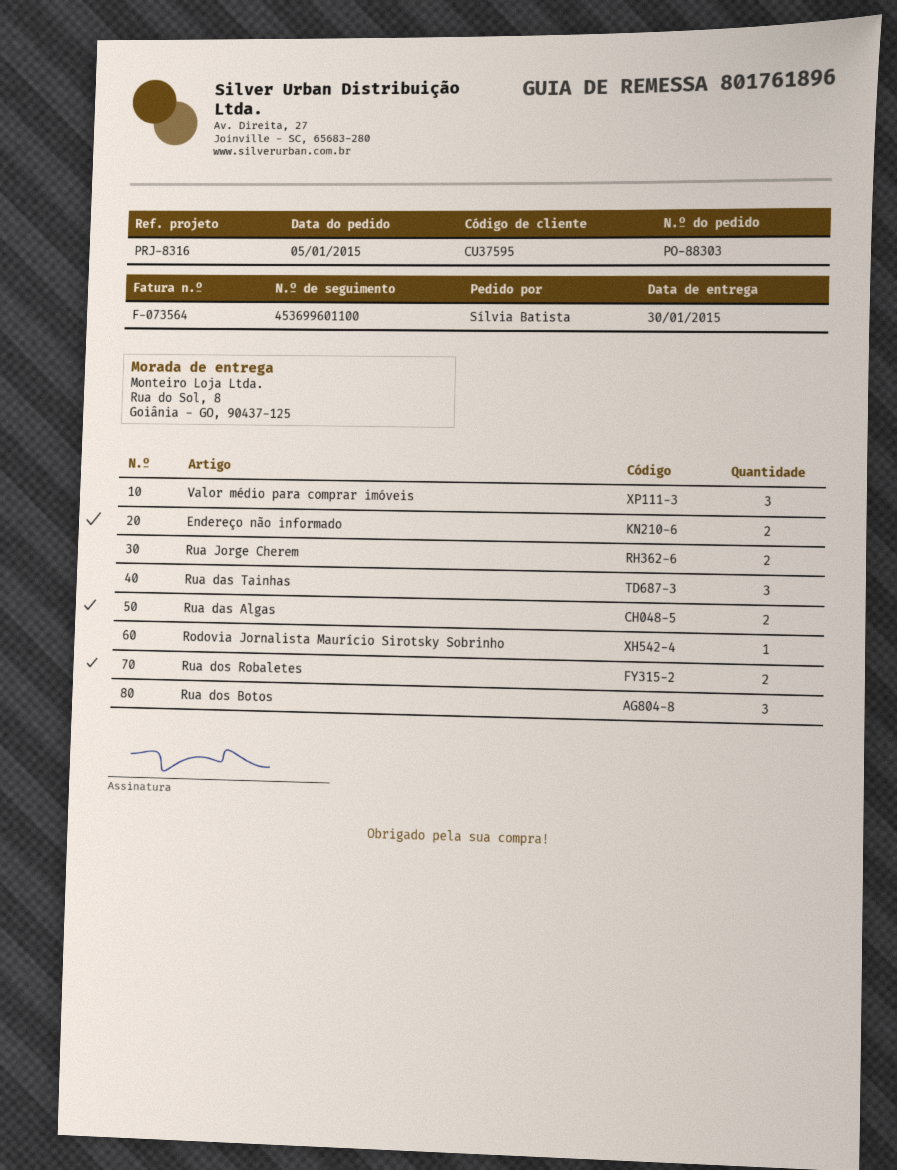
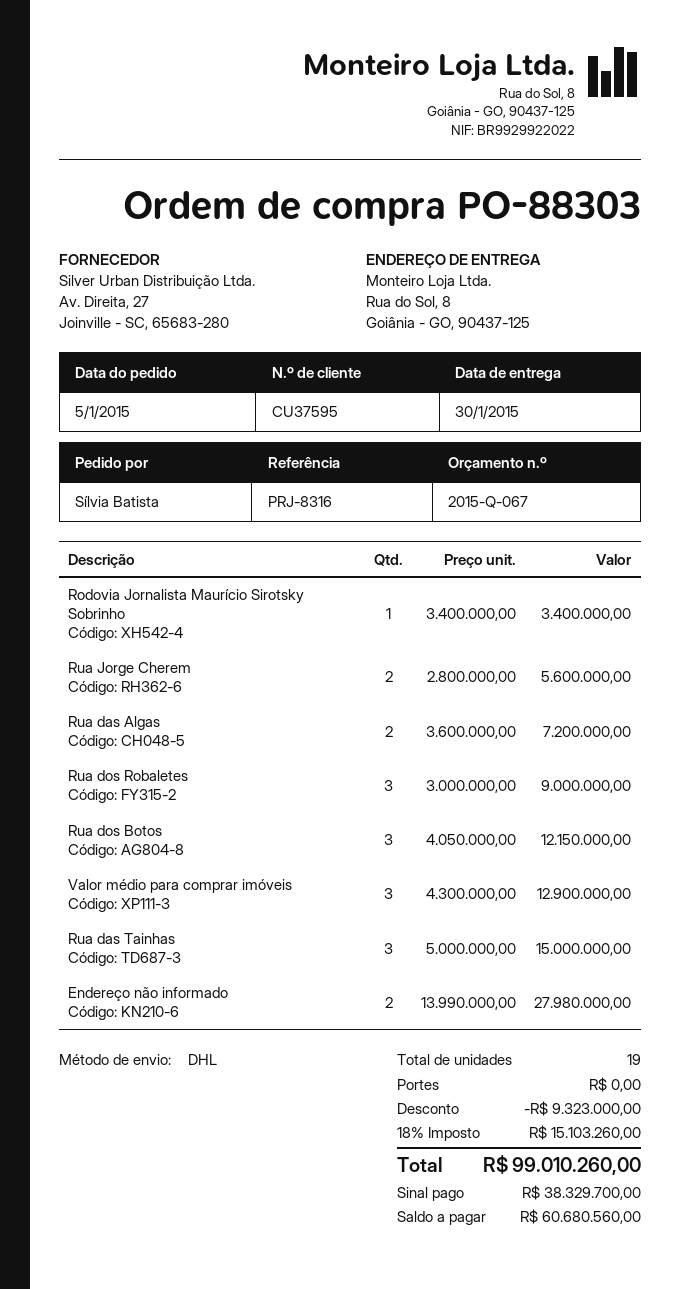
Rua dos Robaletes: 2 -> 3

